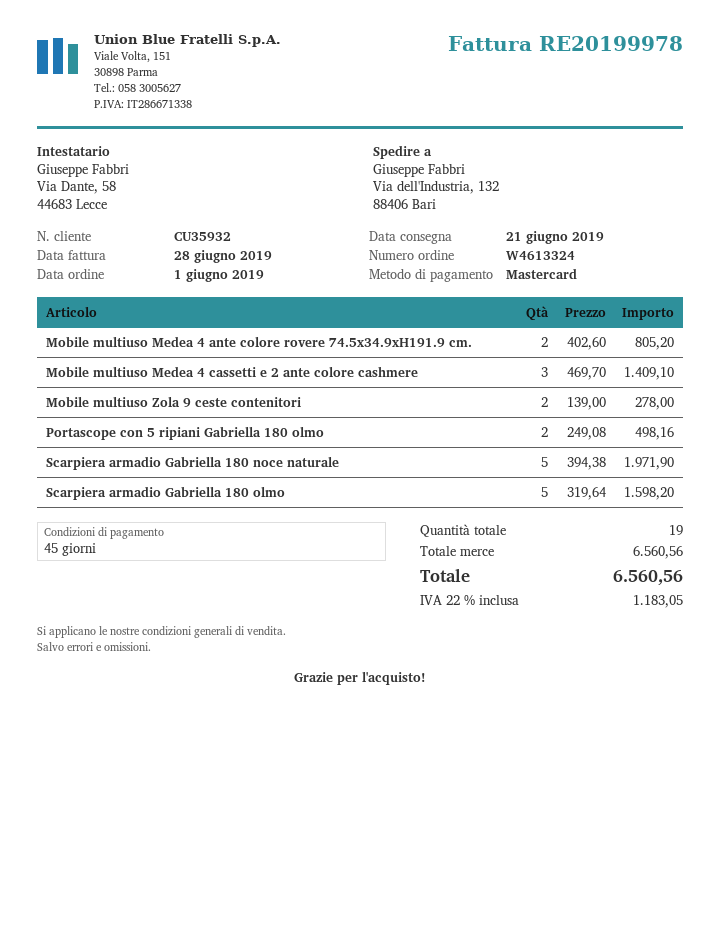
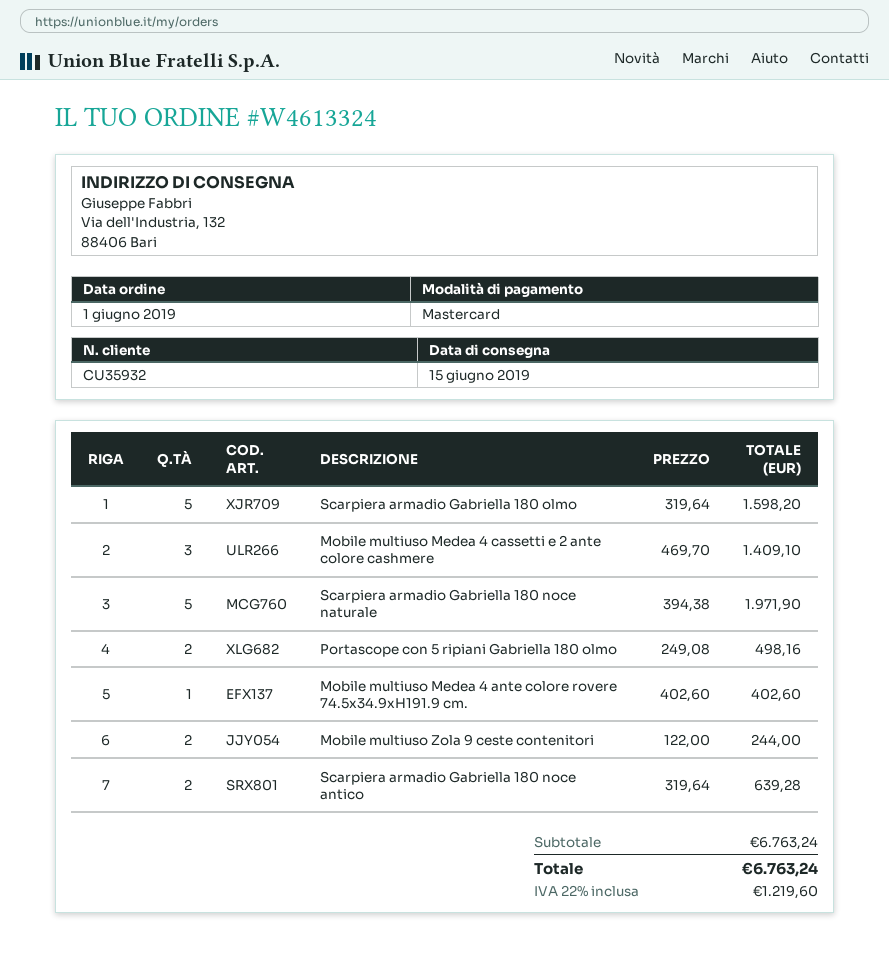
delivery date: 2019-06-21 -> 2019-06-15
Mobile multiuso Medea 4 ante colore rovere 74.5x34.9xH191.9 cm.: 2 x 402.60 = 805.20 -> 1 x 402.60 = 402.60
Mobile multiuso Zola 9 ceste contenitori: 2 x 139.00 = 278.00 -> 2 x 122.00 = 244.00
Scarpiera armadio Gabriella 180 noce antico: none -> 2 x 319.64 = 639.28
subtotal: 6560.56 -> 6763.24
tax: 22% = 1183.05 -> 22% = 1219.60
total: 6560.56 -> 6763.24

